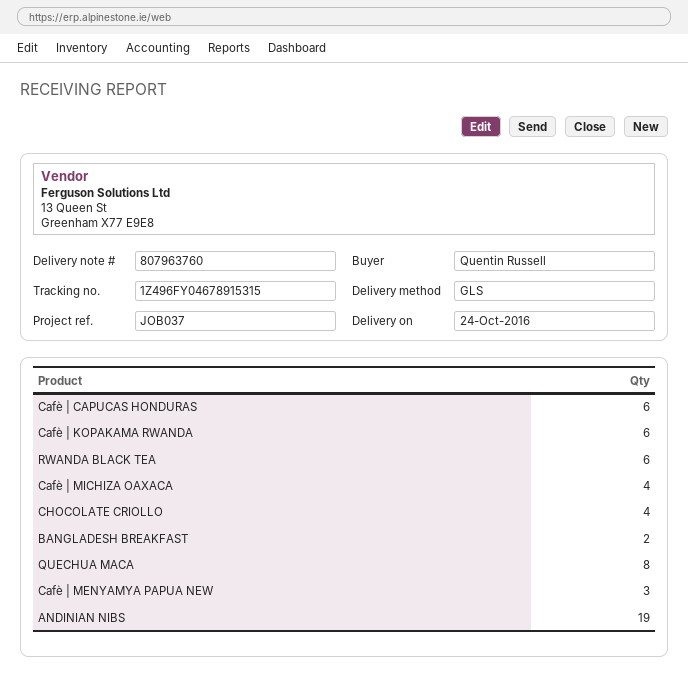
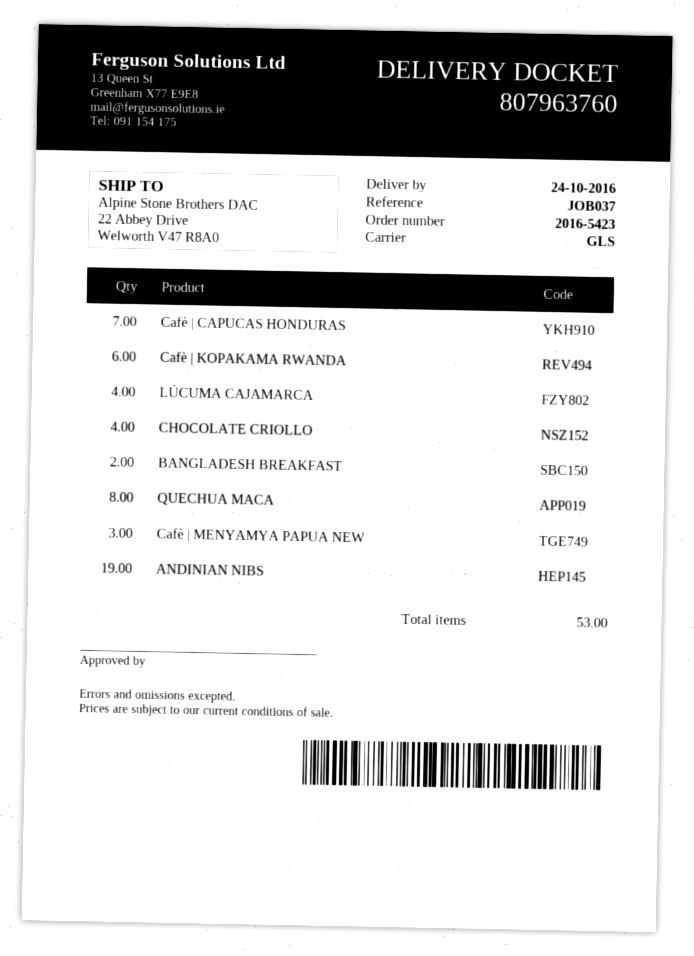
Cafè | CAPUCAS HONDURAS: 6 -> 7
RWANDA BLACK TEA: 6 -> none
Cafè | MICHIZA OAXACA: 4 -> none
LÚCUMA CAJAMARCA: none -> 4

